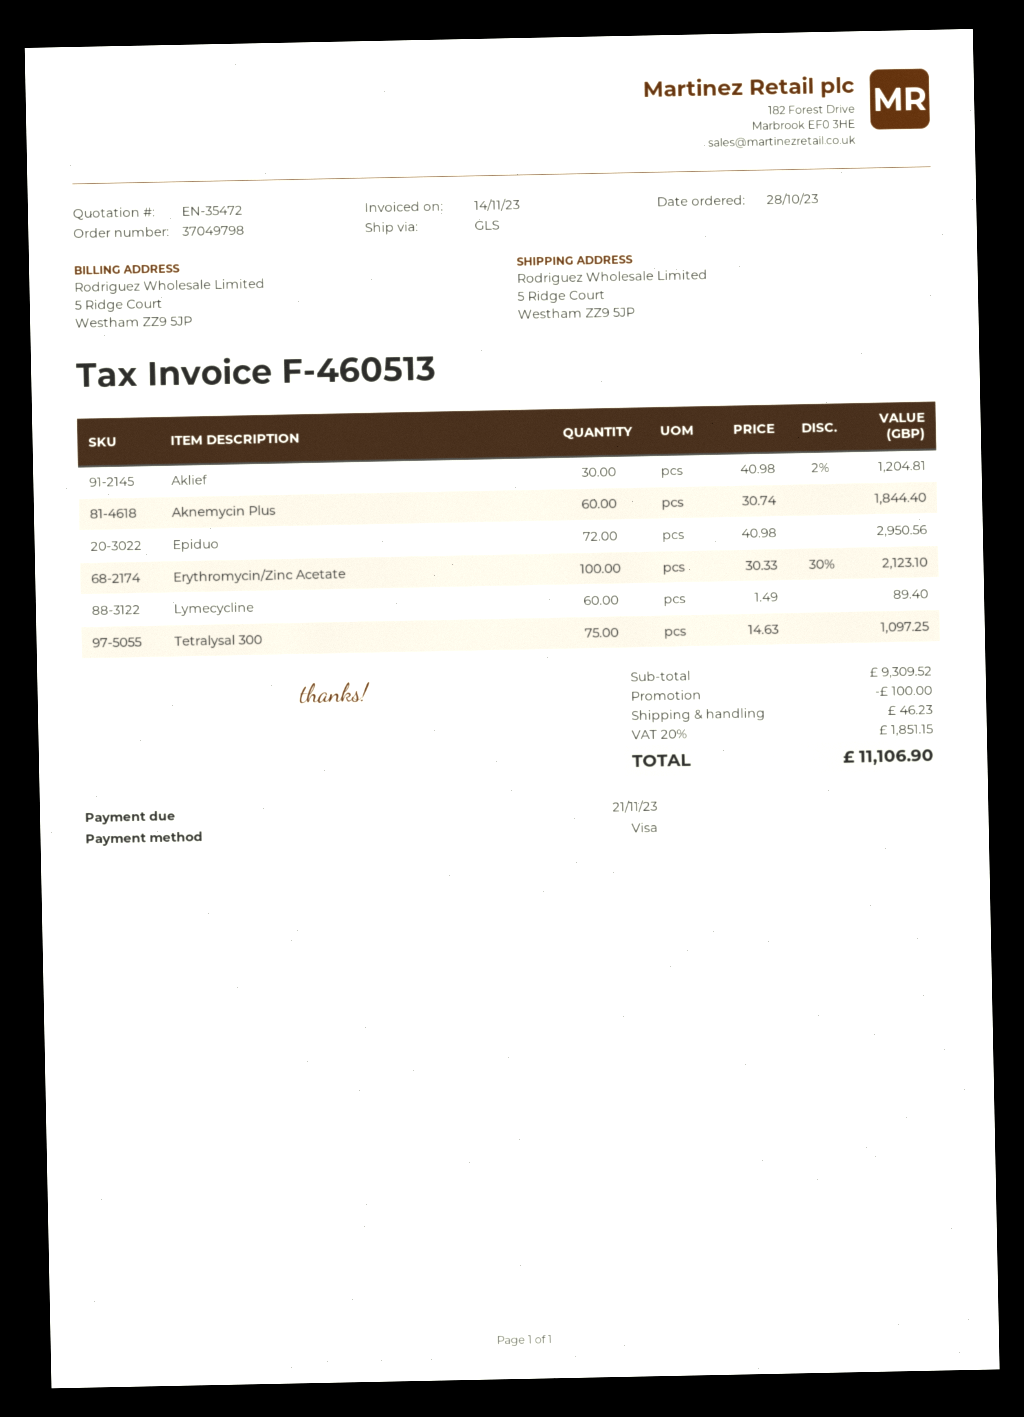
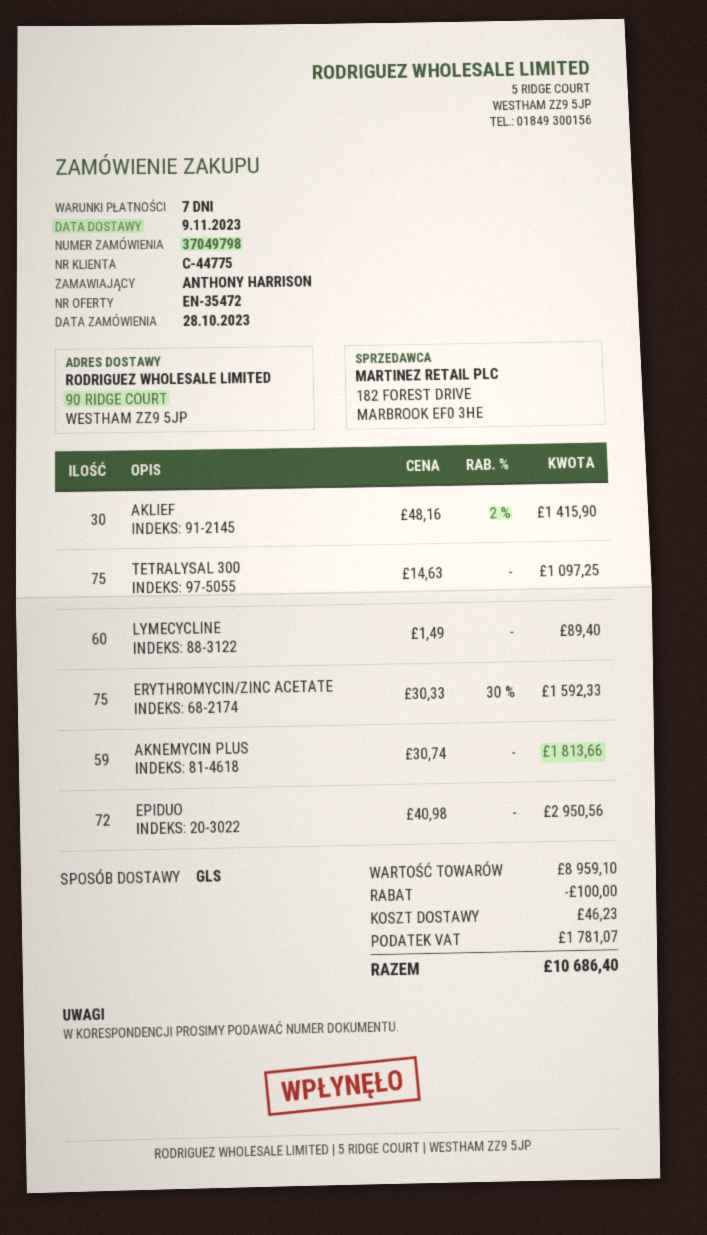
ship to: 5 Ridge Court, Westham ZZ9 5JP -> 90 RIDGE COURT, WESTHAM ZZ9 5JP
Aklief: 30 x 40.98 - 2% = 1204.81 -> 30 x 48.16 - 2% = 1415.90
Aknemycin Plus: 60 x 30.74 = 1844.40 -> 59 x 30.74 = 1813.66
Erythromycin/Zinc Acetate: 100 x 30.33 - 30% = 2123.10 -> 75 x 30.33 - 30% = 1592.33
subtotal: 9309.52 -> 8959.10
tax: 1851.15 -> 1781.07
total: 11106.90 -> 10686.40

